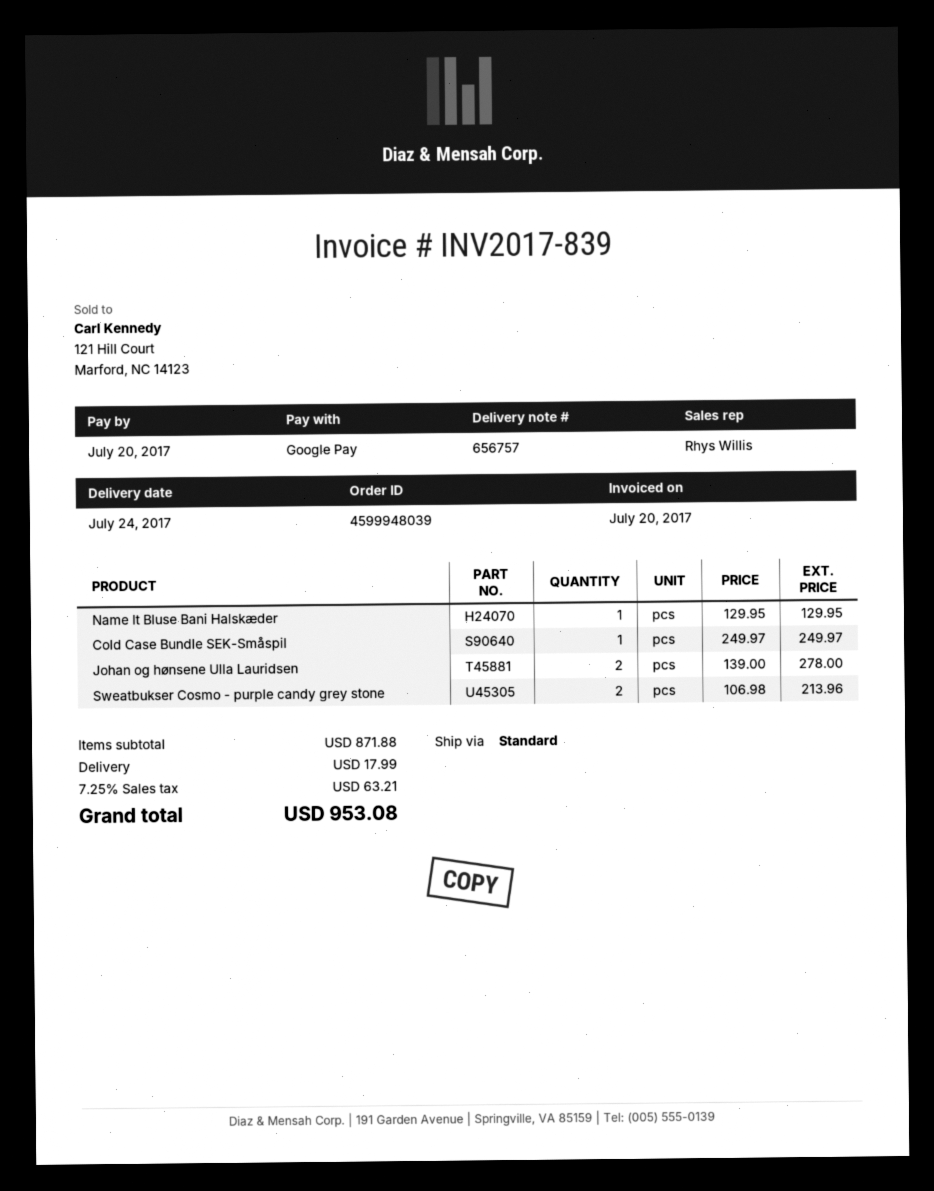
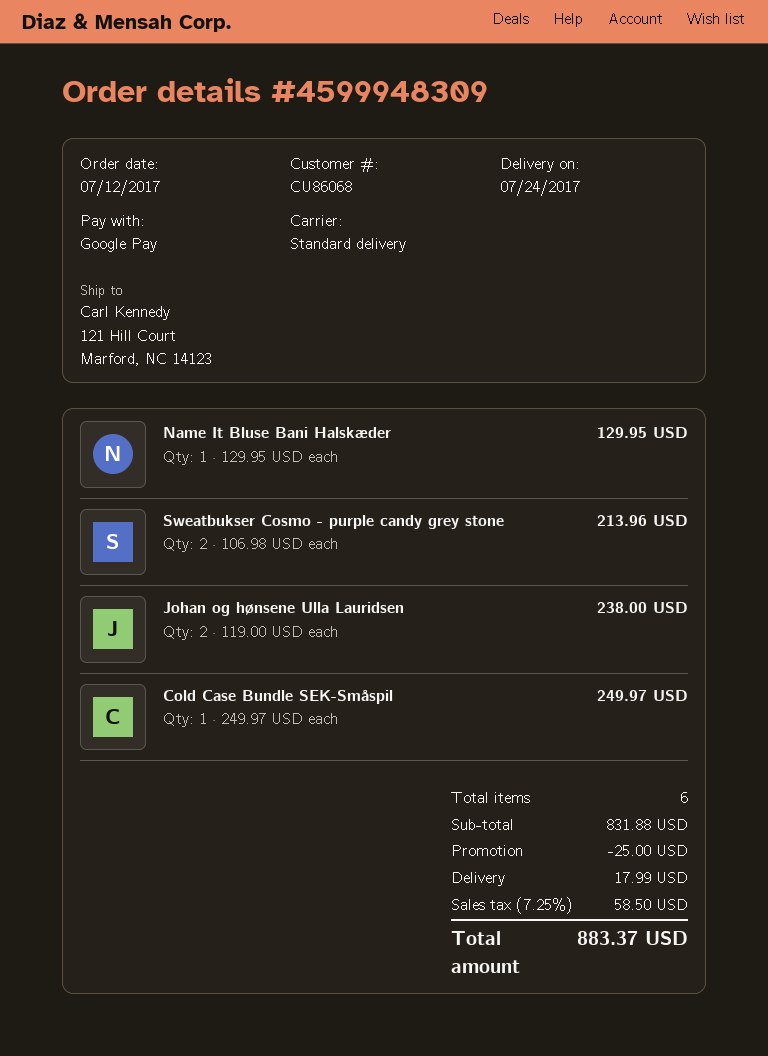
order number: 4599948039 -> 4599948309
Johan og hønsene Ulla Lauridsen: 2 x 139.00 = 278.00 -> 2 x 119.00 = 238.00
subtotal: 871.88 -> 831.88
discount: none -> 25.00
tax: 7.25% = 63.21 -> 7.25% = 58.50
total: 953.08 -> 883.37

